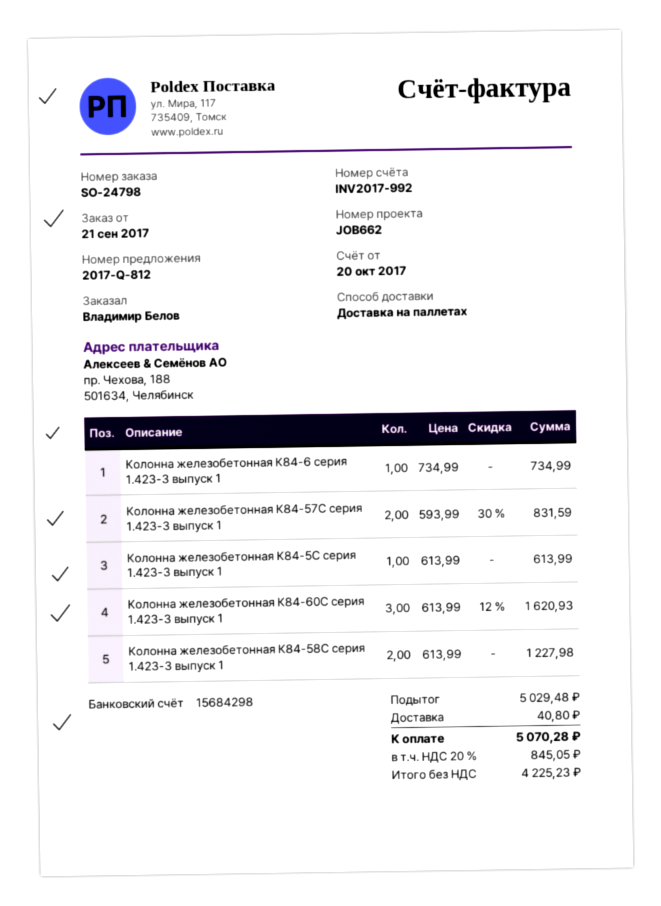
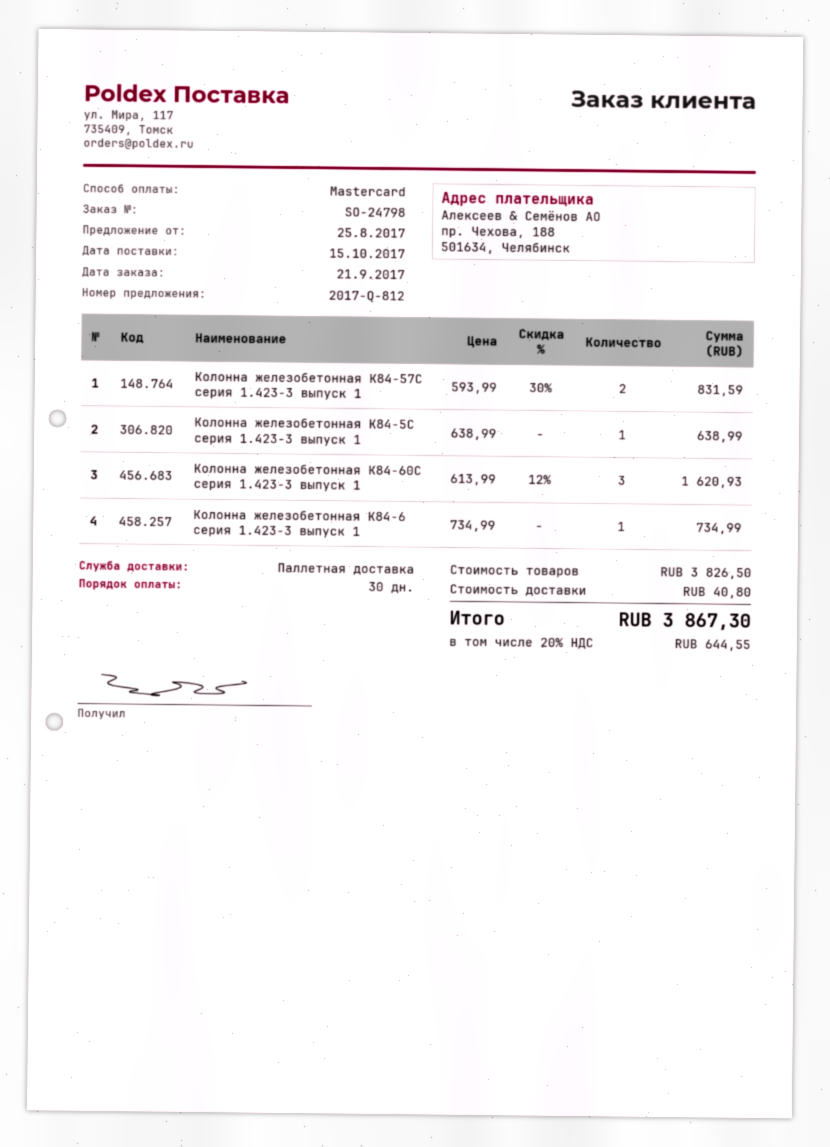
Колонна железобетонная К84-5С серия 1.423-3 выпуск 1: 1 x 613.99 = 613.99 -> 1 x 638.99 = 638.99
Колонна железобетонная К84-58С серия 1.423-3 выпуск 1: 2 x 613.99 = 1227.98 -> none
subtotal: 5029.48 -> 3826.50
tax: 20% = 845.05 -> 20% = 644.55
total: 5070.28 -> 3867.30

